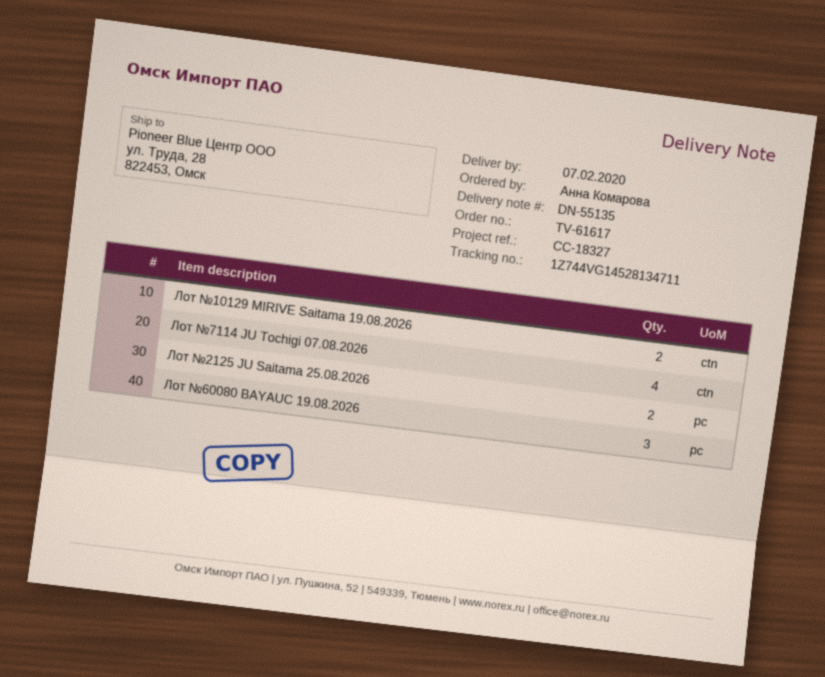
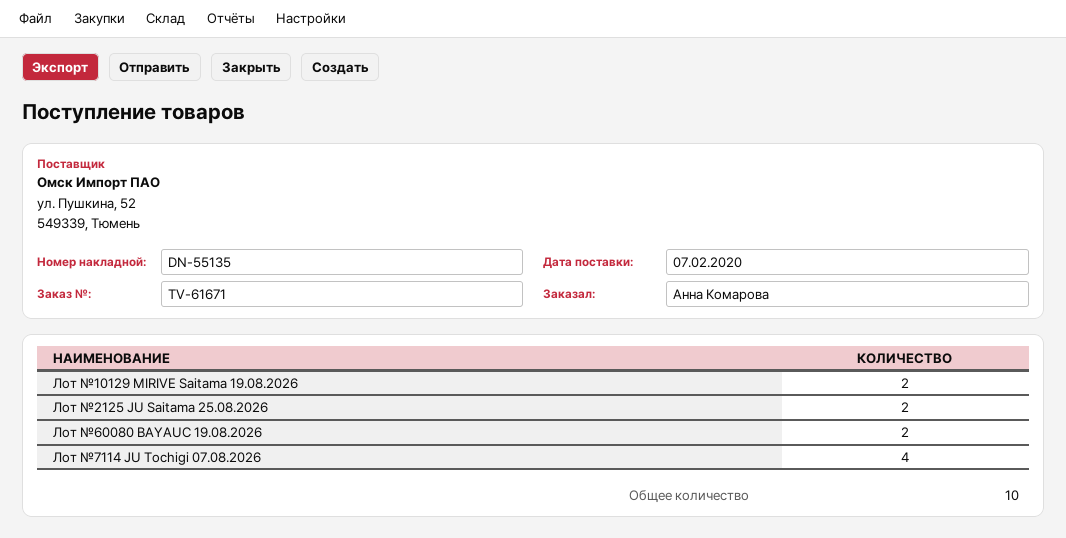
order number: TV-61617 -> TV-61671
Лот №60080 BAYAUC 19.08.2026: 3 -> 2

